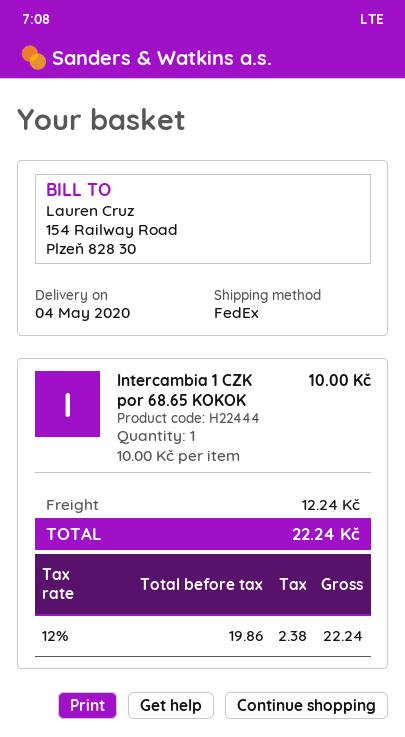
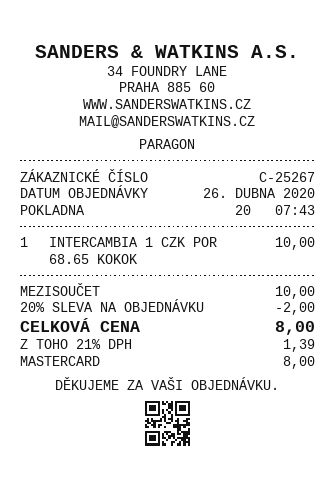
discount: none -> 20% = 2.00
shipping: 12.24 -> none
tax: 12% = 2.38 -> 21% = 1.39
total: 22.24 -> 8.00

